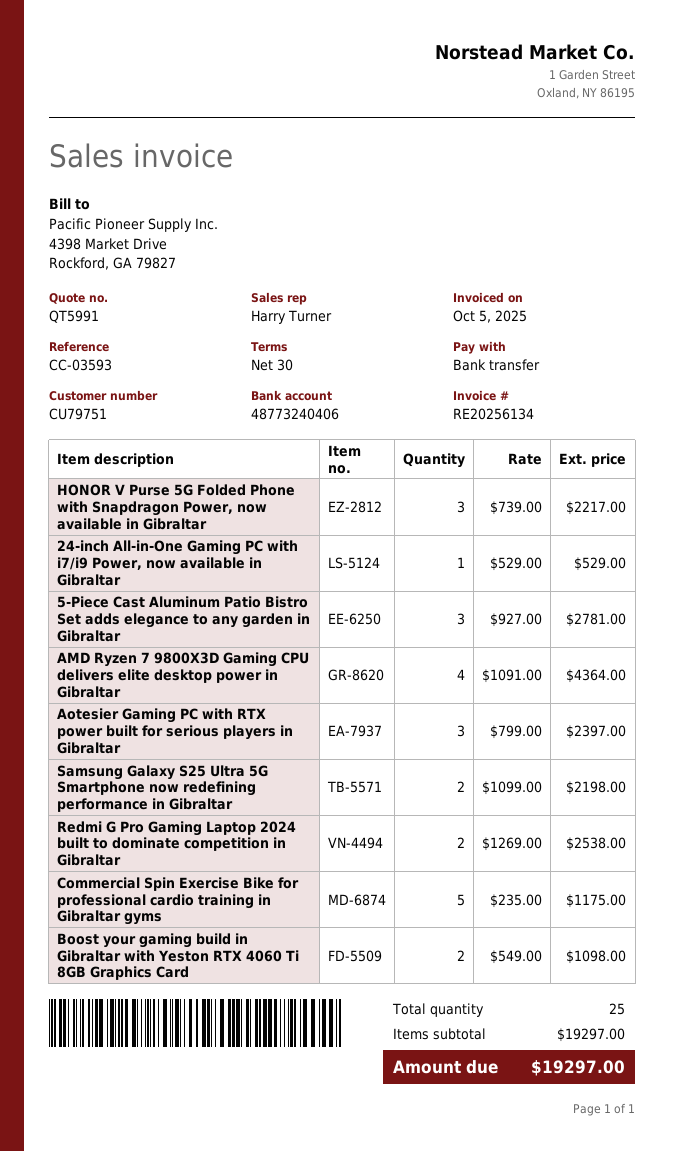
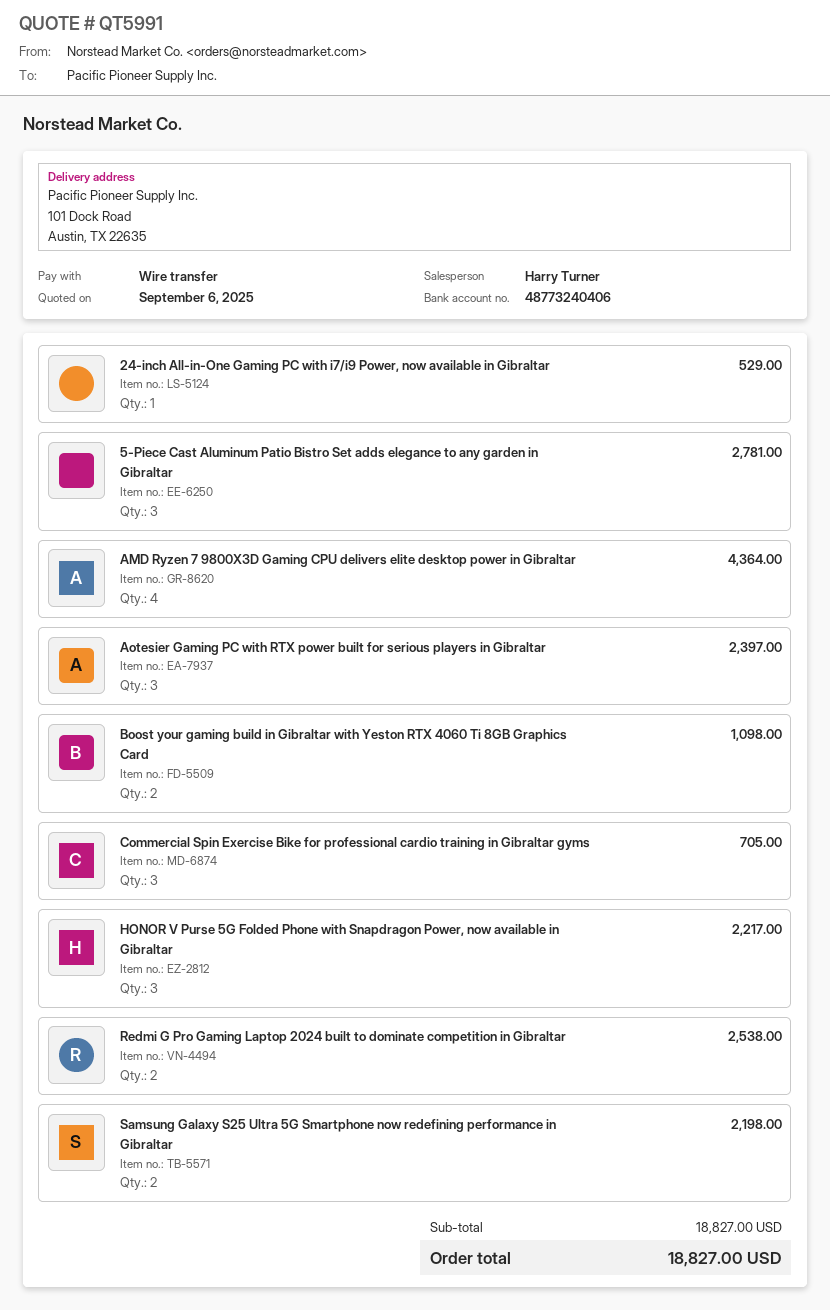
Commercial Spin Exercise Bike for professional cardio training in Gibraltar gyms: 5 for 1175.00 -> 3 for 705.00
subtotal: 19297.00 -> 18827.00
total: 19297.00 -> 18827.00

